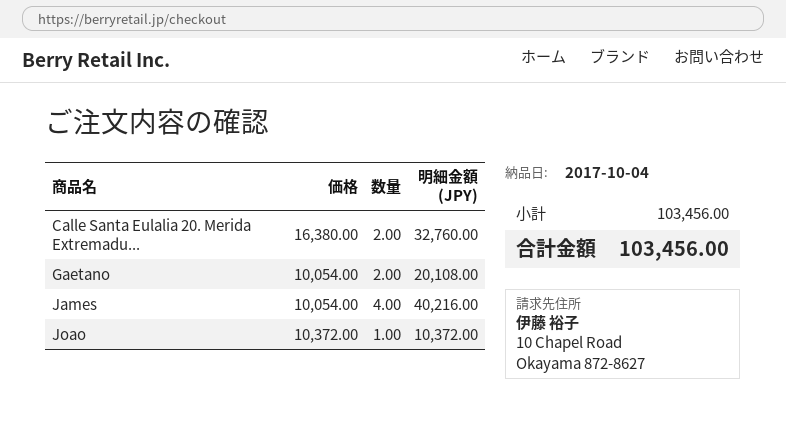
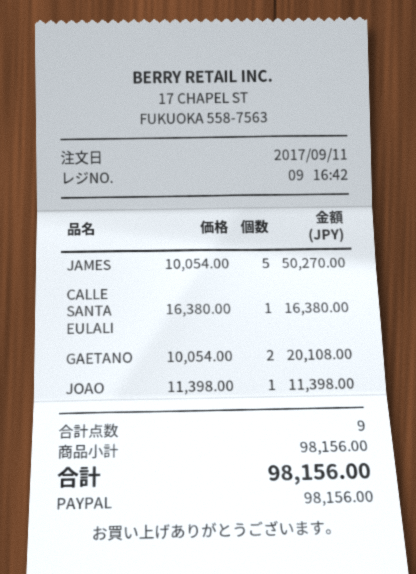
Calle Santa Eulalia 20. Merida Extremadu...: 2 x 16380.00 = 32760.00 -> 1 x 16380.00 = 16380.00
James: 4 x 10054.00 = 40216.00 -> 5 x 10054.00 = 50270.00
Joao: 1 x 10372.00 = 10372.00 -> 1 x 11398.00 = 11398.00
subtotal: 103456.00 -> 98156.00
total: 103456.00 -> 98156.00

